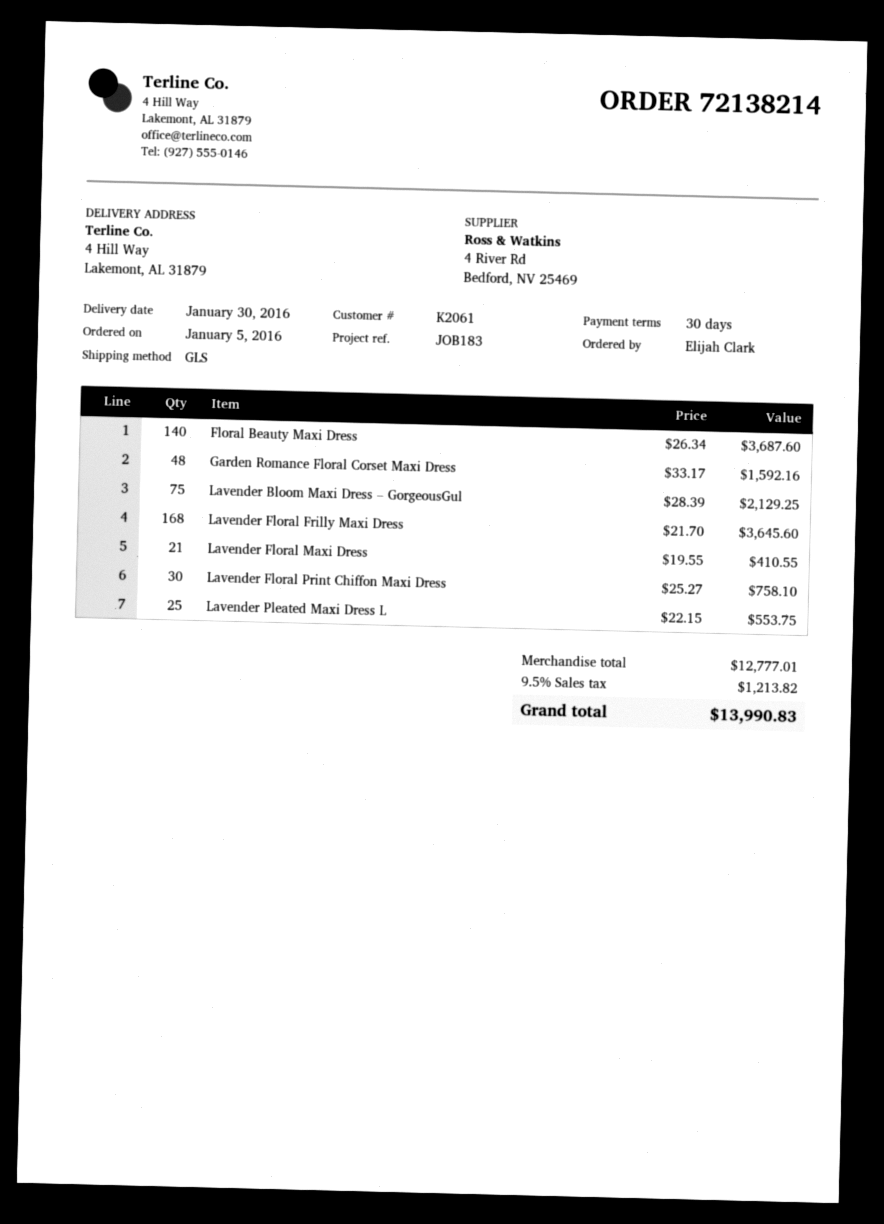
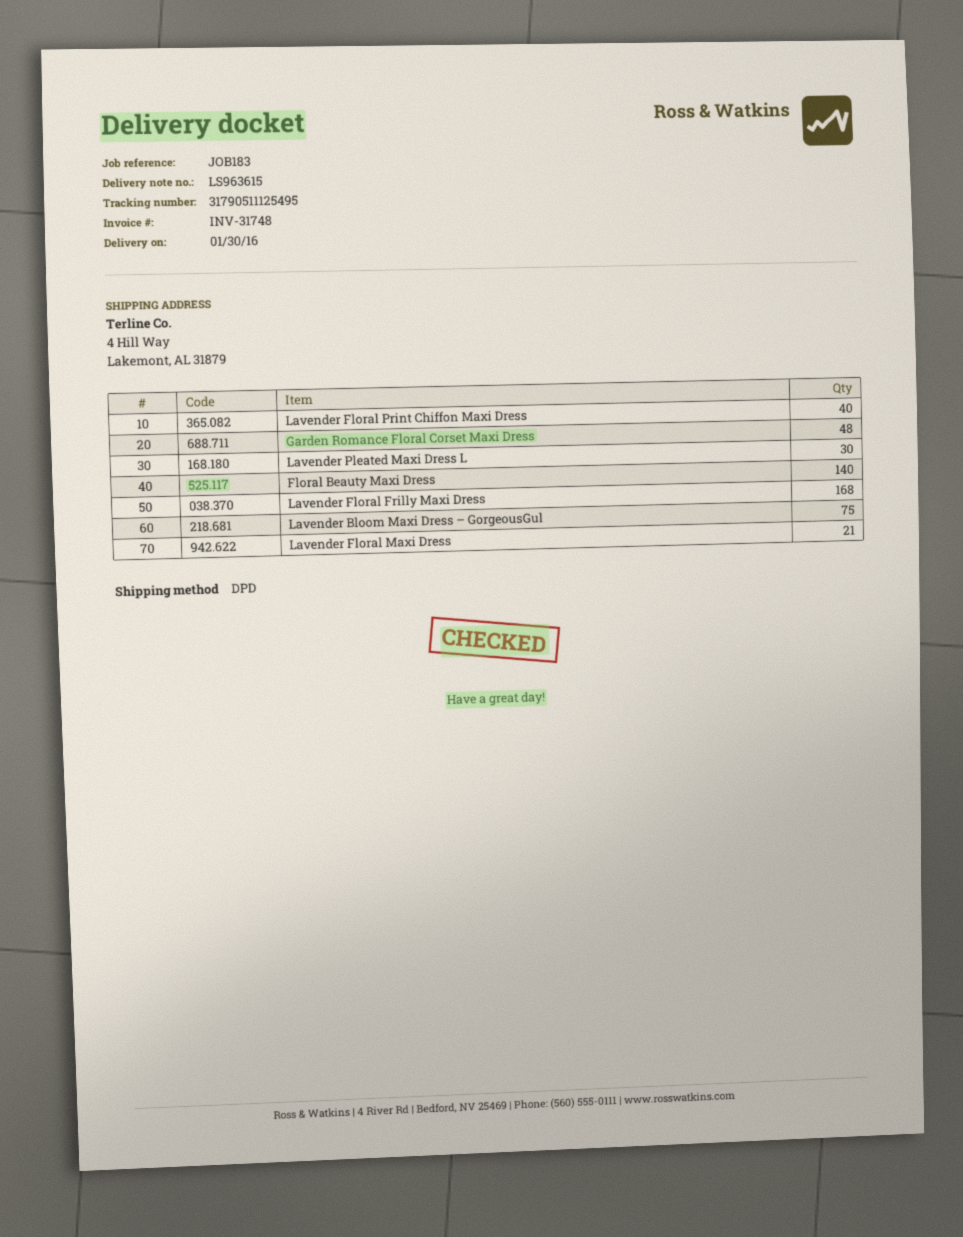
shipping method: GLS -> DPD
Lavender Floral Print Chiffon Maxi Dress: 30 -> 40
Lavender Pleated Maxi Dress L: 25 -> 30

